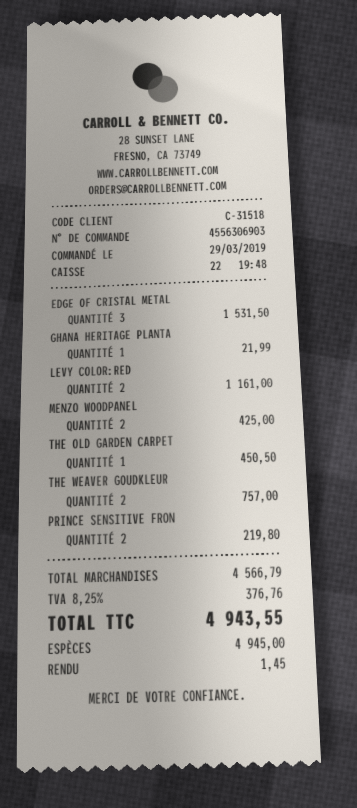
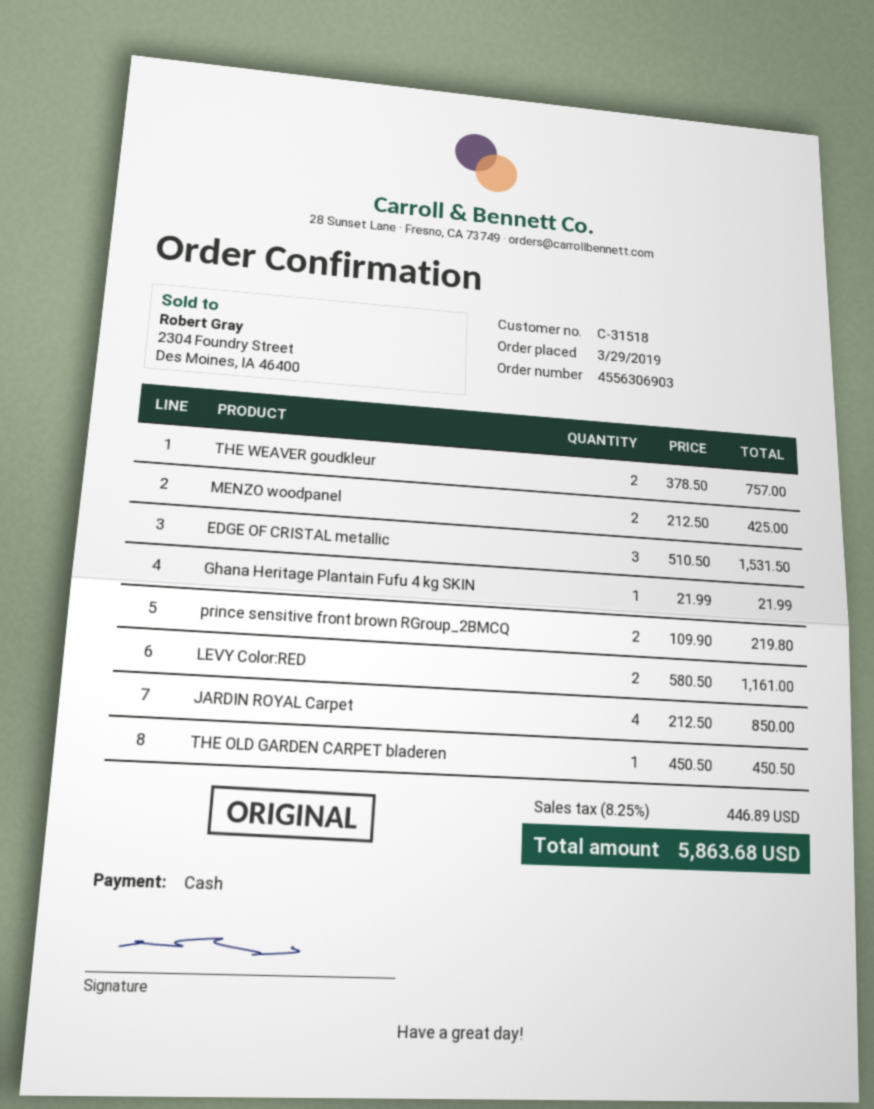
JARDIN ROYAL Carpet: none -> 4 for 850.00
tax: 8.25% = 376.76 -> 8.25% = 446.89
total: 4943.55 -> 5863.68

